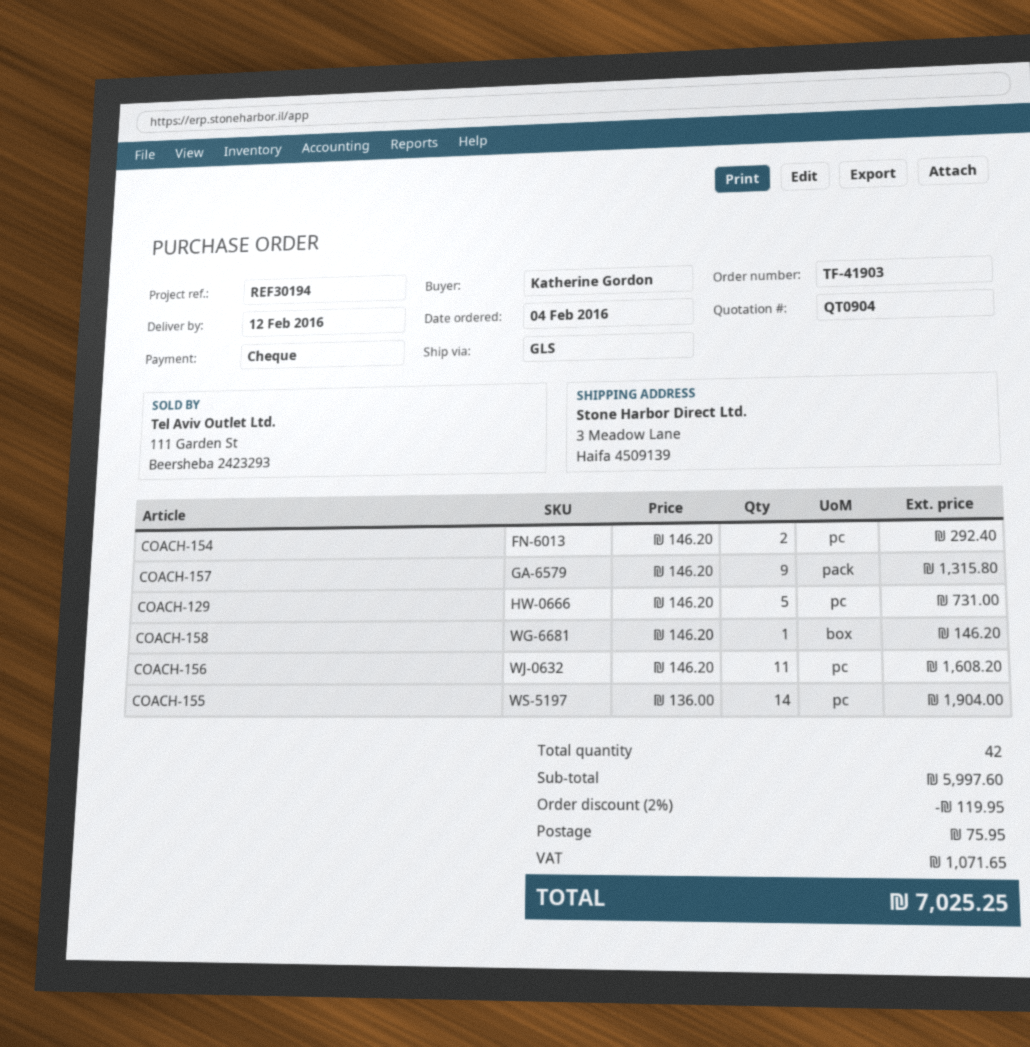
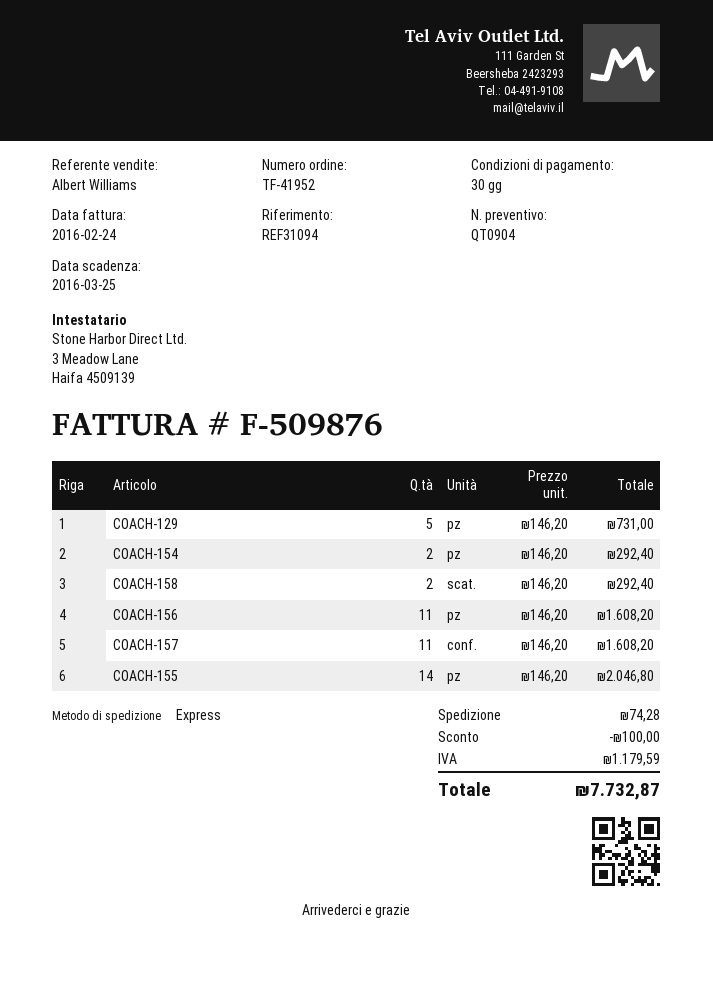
order number: TF-41903 -> TF-41952
reference: REF30194 -> REF31094
shipping method: GLS -> express
COACH-157: 9 x 146.20 = 1315.80 -> 11 x 146.20 = 1608.20
COACH-158: 1 x 146.20 = 146.20 -> 2 x 146.20 = 292.40
COACH-155: 14 x 136.00 = 1904.00 -> 14 x 146.20 = 2046.80
discount: 119.95 -> 100.00
shipping: 75.95 -> 74.28
tax: 1071.65 -> 1179.59
total: 7025.25 -> 7732.87

